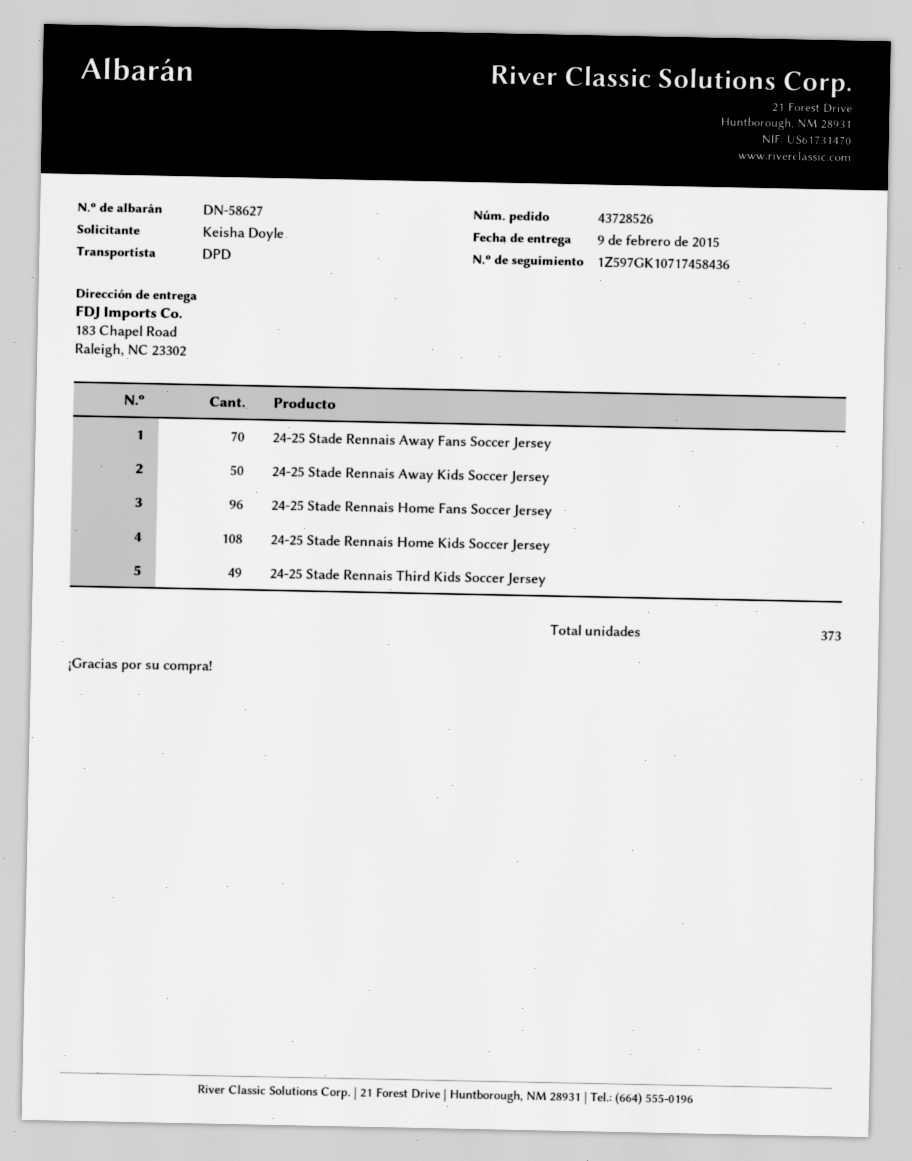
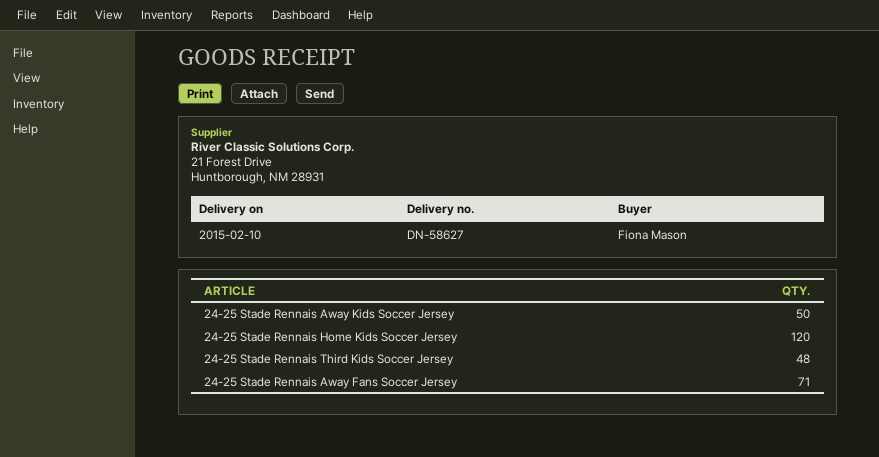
delivery date: 2015-02-09 -> 2015-02-10
ordered by: Keisha Doyle -> Fiona Mason
24-25 Stade Rennais Away Fans Soccer Jersey: 70 -> 71
24-25 Stade Rennais Home Fans Soccer Jersey: 96 -> none
24-25 Stade Rennais Home Kids Soccer Jersey: 108 -> 120
24-25 Stade Rennais Third Kids Soccer Jersey: 49 -> 48

